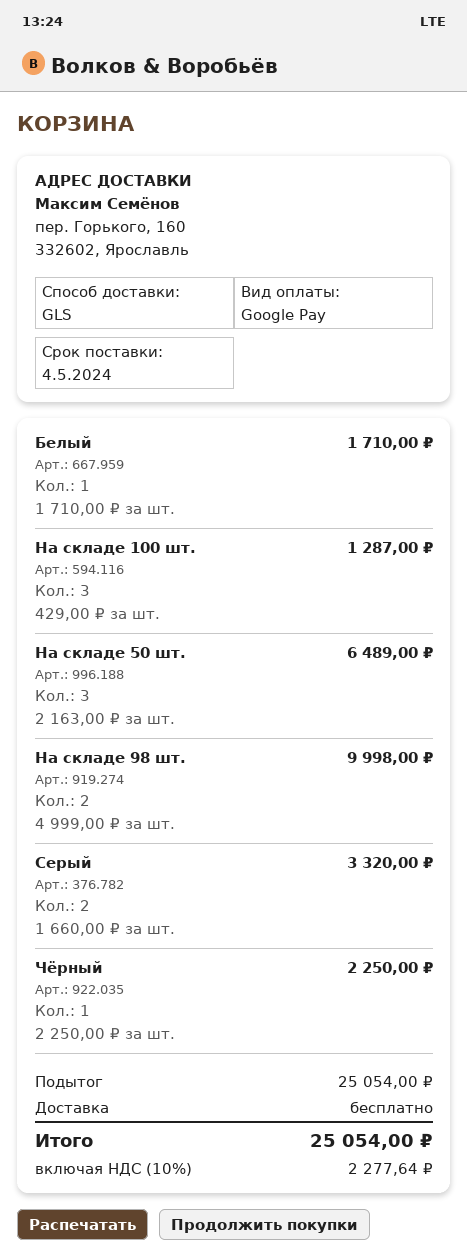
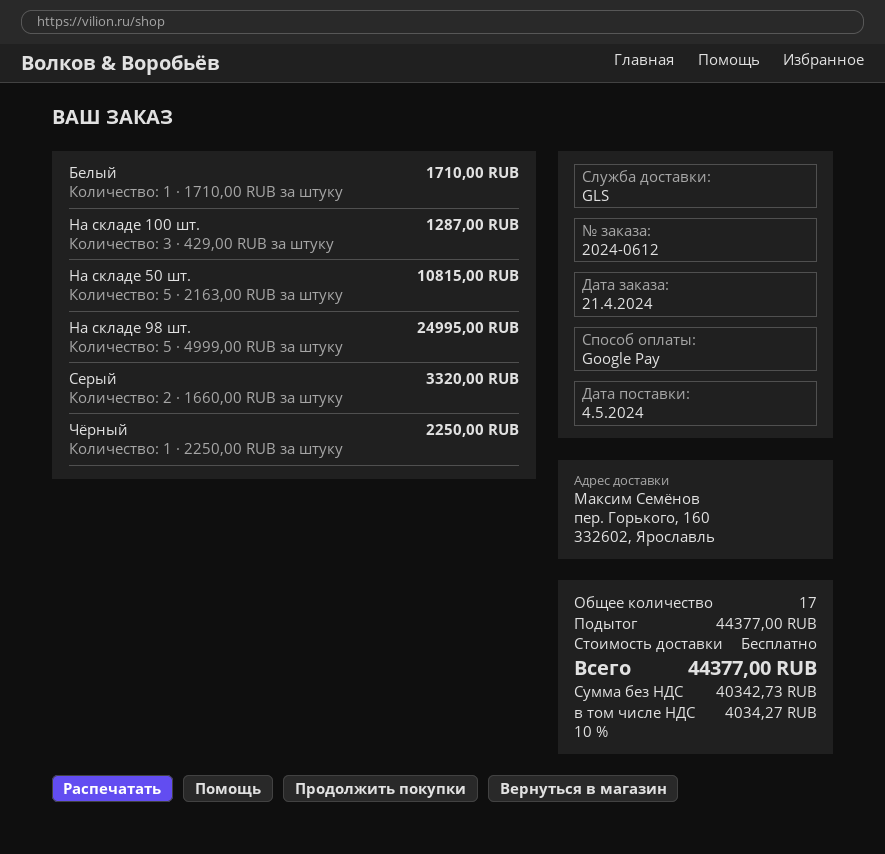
На складе 50 шт.: 3 x 2163.00 = 6489.00 -> 5 x 2163.00 = 10815.00
На складе 98 шт.: 2 x 4999.00 = 9998.00 -> 5 x 4999.00 = 24995.00
subtotal: 25054.00 -> 44377.00
tax: 10% = 2277.64 -> 10% = 4034.27
total: 25054.00 -> 44377.00

